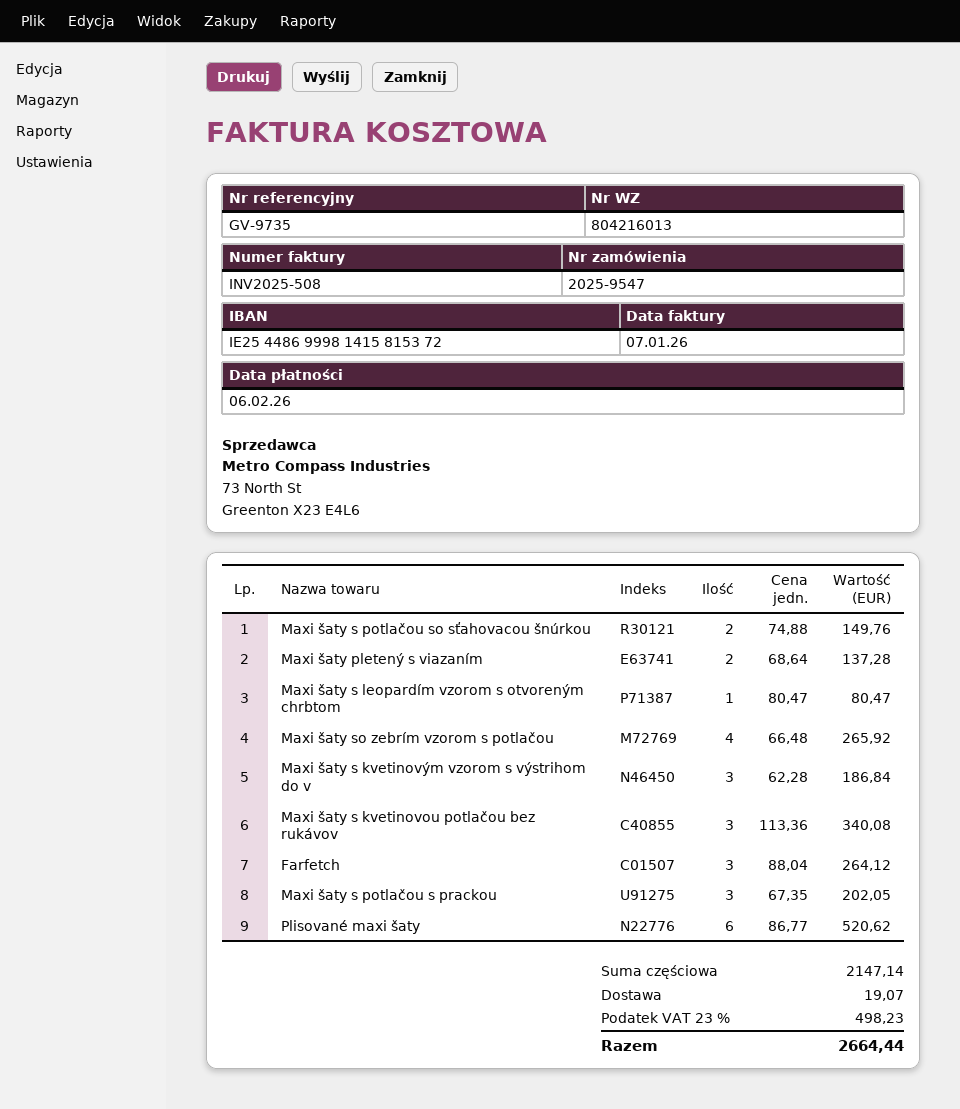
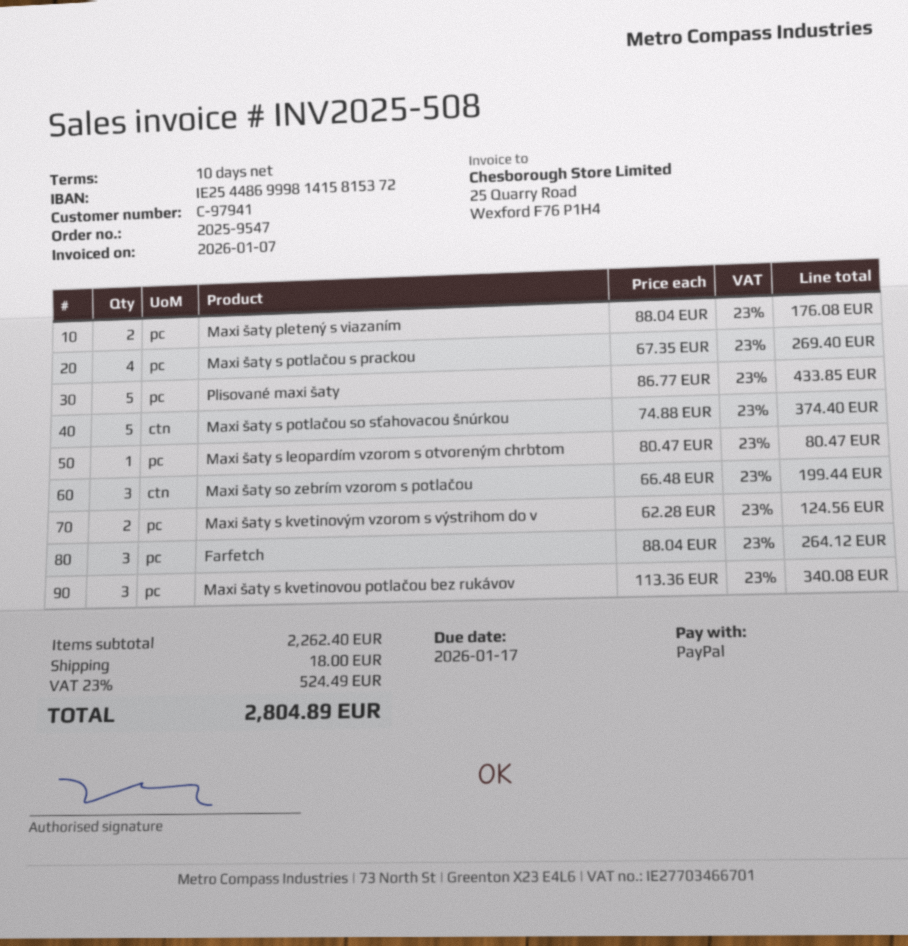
due date: 2026-02-06 -> 2026-01-17
Maxi šaty s potlačou so sťahovacou šnúrkou: 2 x 74.88 = 149.76 -> 5 x 74.88 = 374.40
Maxi šaty pletený s viazaním: 2 x 68.64 = 137.28 -> 2 x 88.04 = 176.08
Maxi šaty so zebrím vzorom s potlačou: 4 x 66.48 = 265.92 -> 3 x 66.48 = 199.44
Maxi šaty s kvetinovým vzorom s výstrihom do v: 3 x 62.28 = 186.84 -> 2 x 62.28 = 124.56
Maxi šaty s potlačou s prackou: 3 x 67.35 = 202.05 -> 4 x 67.35 = 269.40
Plisované maxi šaty: 6 x 86.77 = 520.62 -> 5 x 86.77 = 433.85
subtotal: 2147.14 -> 2262.40
shipping: 19.07 -> 18.00
tax: 23% = 498.23 -> 23% = 524.49
total: 2664.44 -> 2804.89

